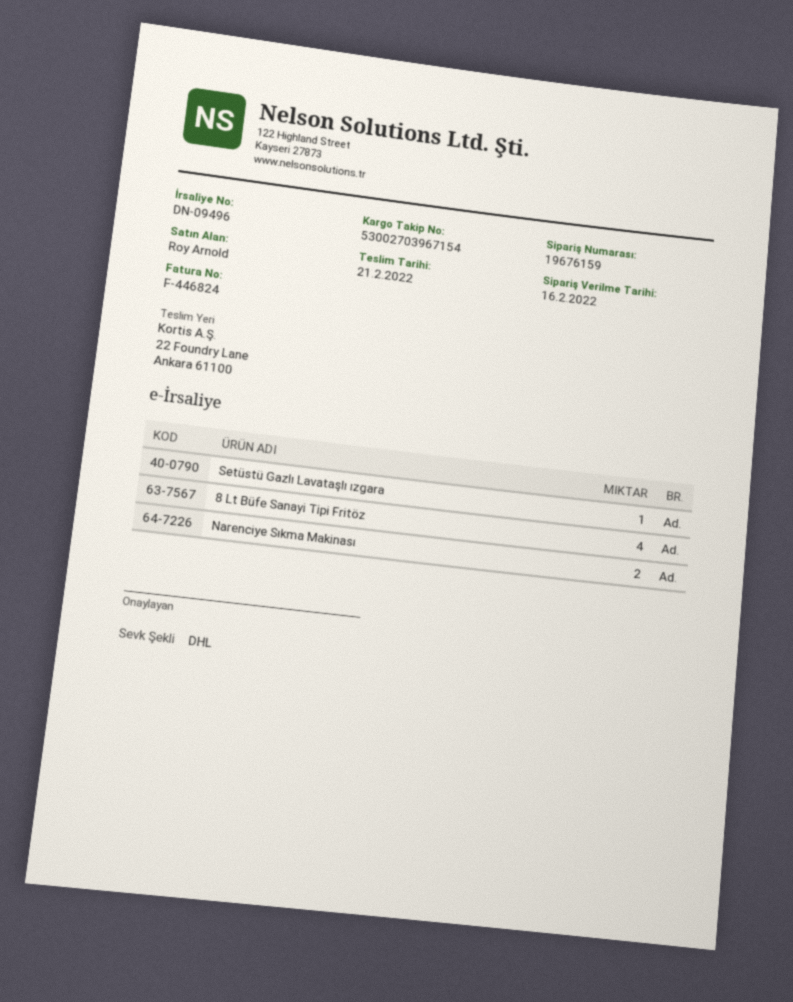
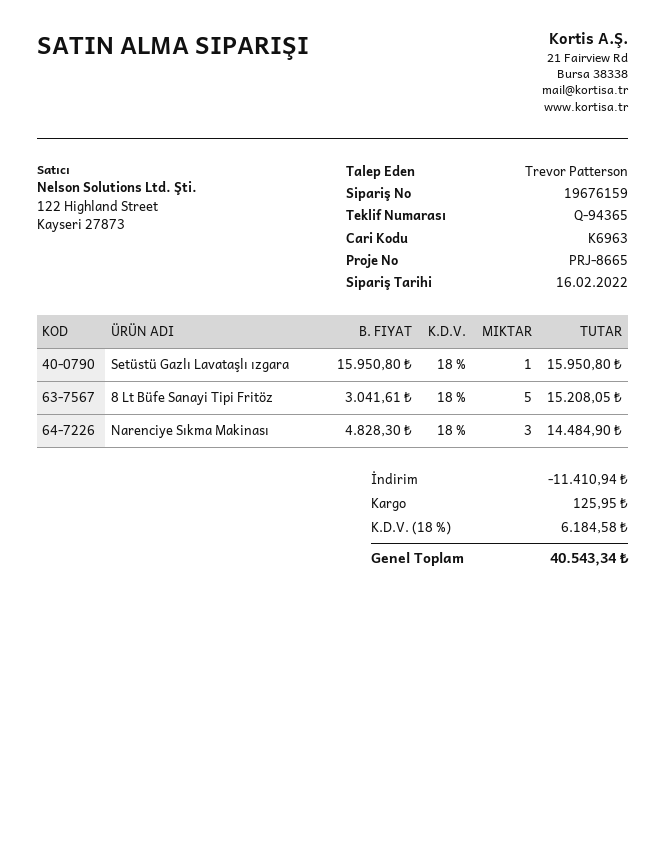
ordered by: Roy Arnold -> Trevor Patterson
8 Lt Büfe Sanayi Tipi Fritöz: 4 -> 5
Narenciye Sıkma Makinası: 2 -> 3

